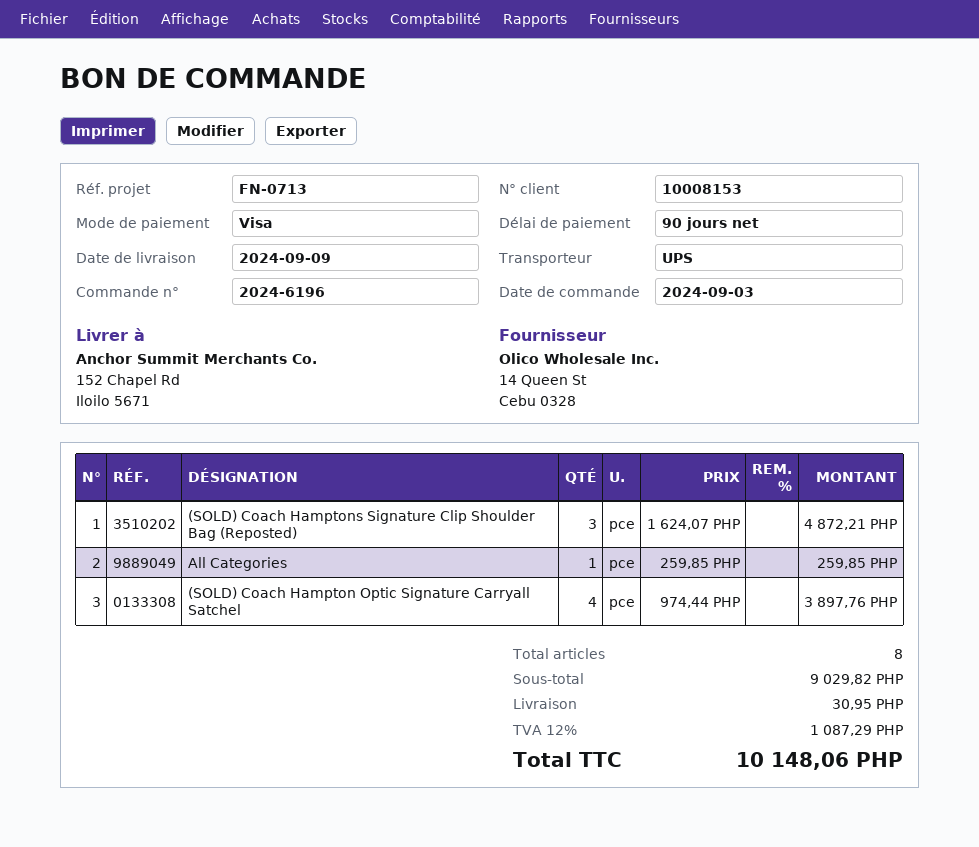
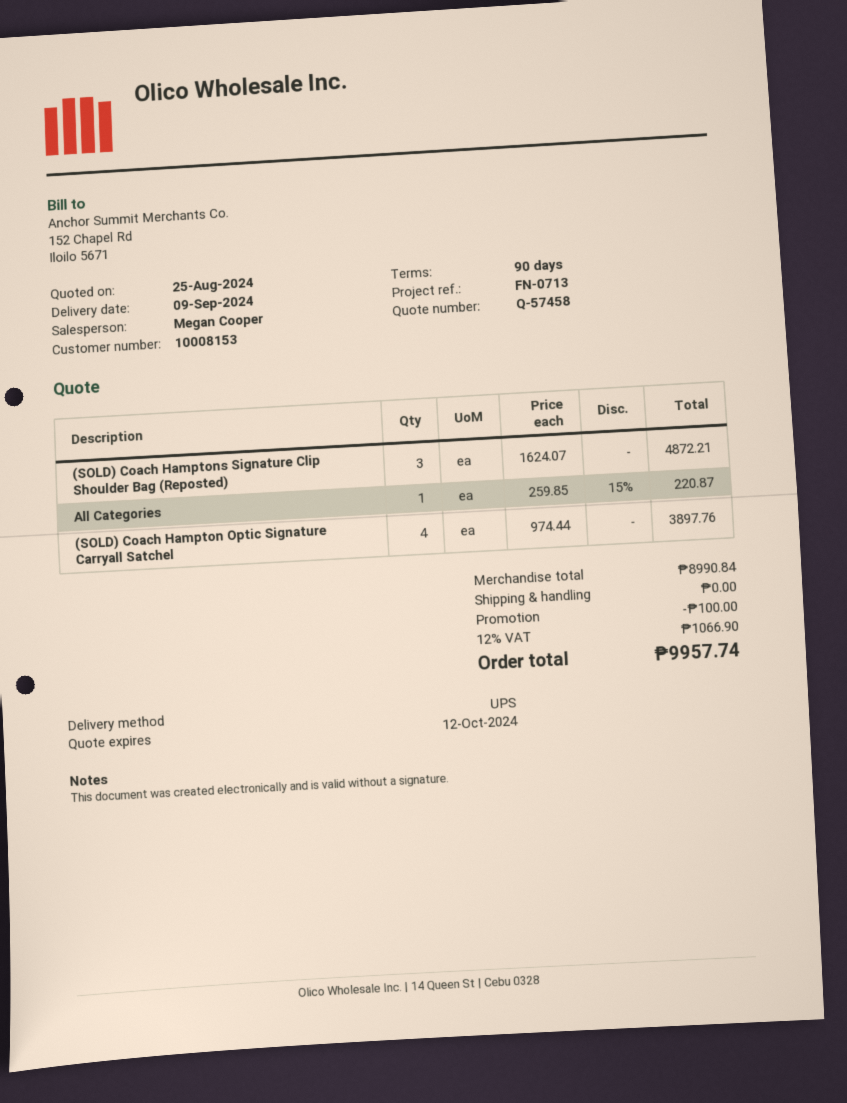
All Categories: 1 x 259.85 = 259.85 -> 1 x 259.85 - 15% = 220.87
subtotal: 9029.82 -> 8990.84
discount: none -> 100.00
shipping: 30.95 -> 0.00
tax: 12% = 1087.29 -> 12% = 1066.90
total: 10148.06 -> 9957.74

